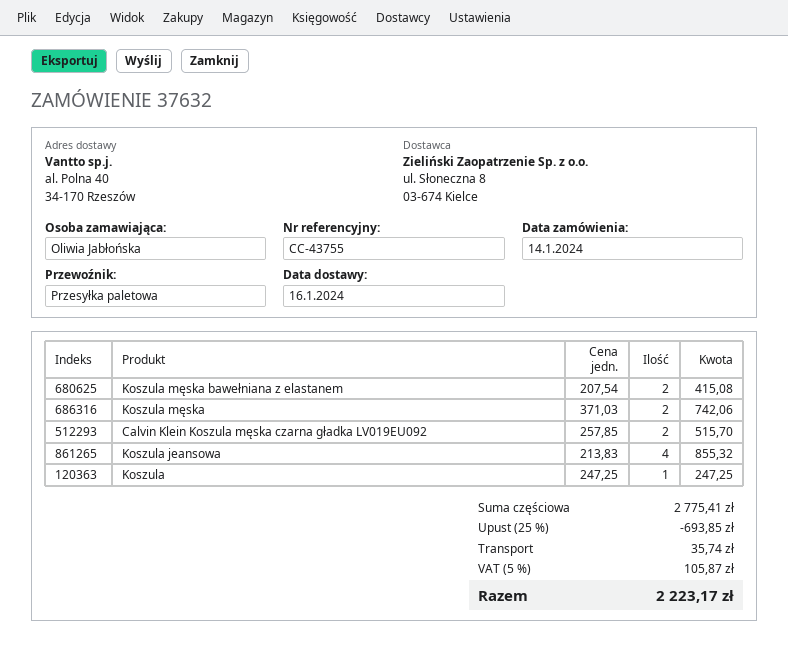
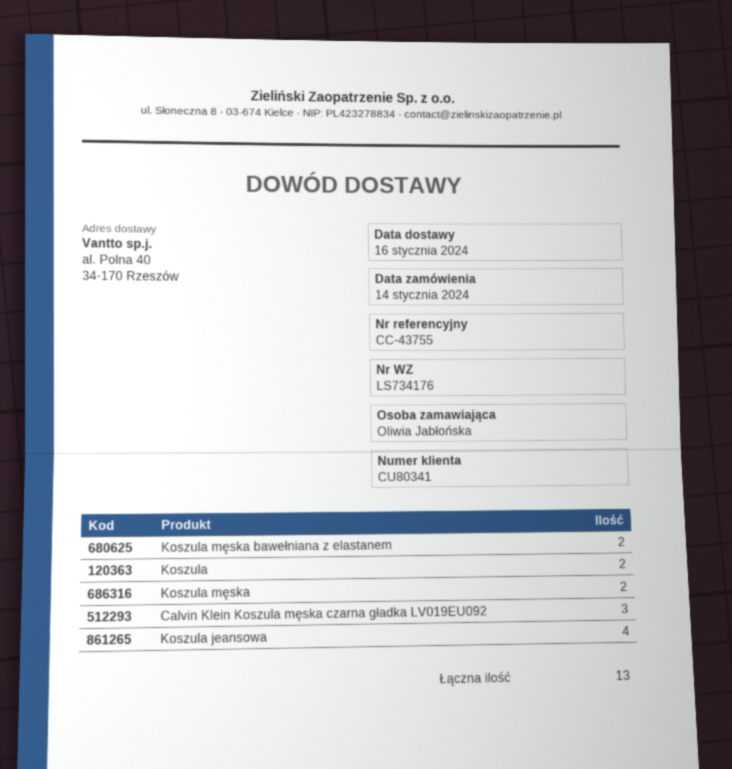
Calvin Klein Koszula męska czarna gładka LV019EU092: 2 -> 3
Koszula: 1 -> 2

